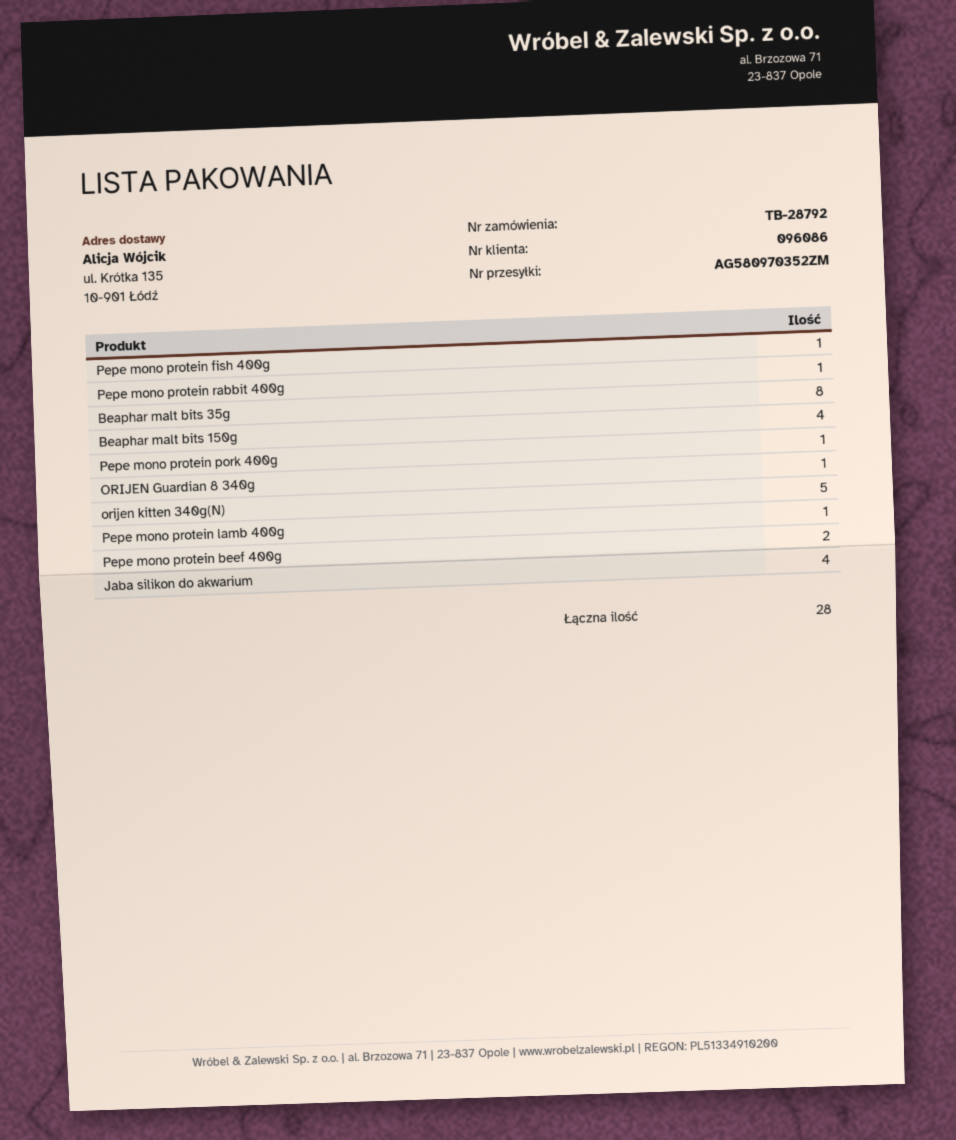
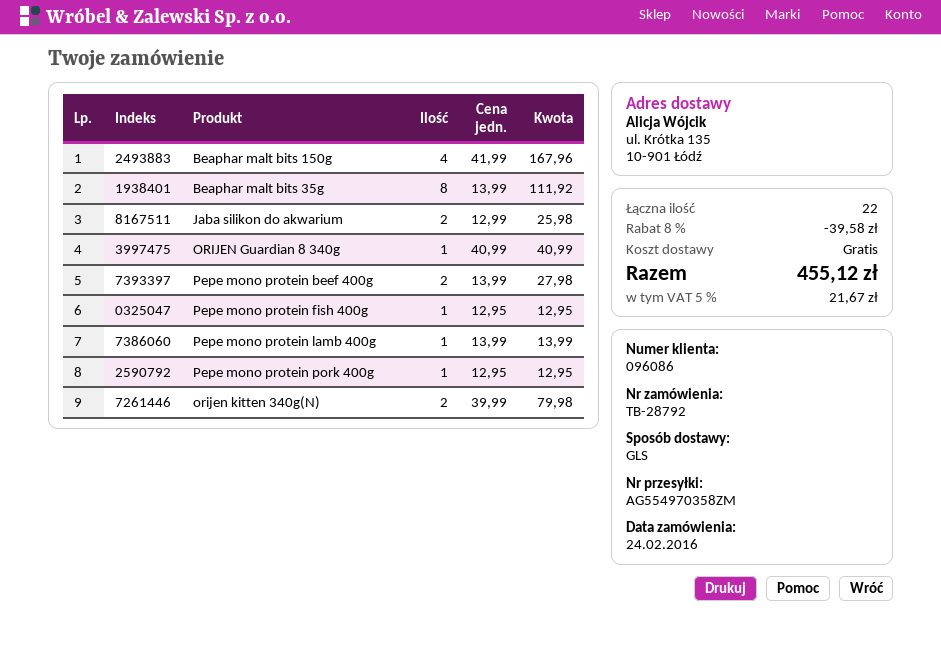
tracking number: AG580970352ZM -> AG554970358ZM
Pepe mono protein rabbit 400g: 1 -> none
orijen kitten 340g(N): 5 -> 2
Jaba silikon do akwarium: 4 -> 2
total quantity: 28 -> 22

